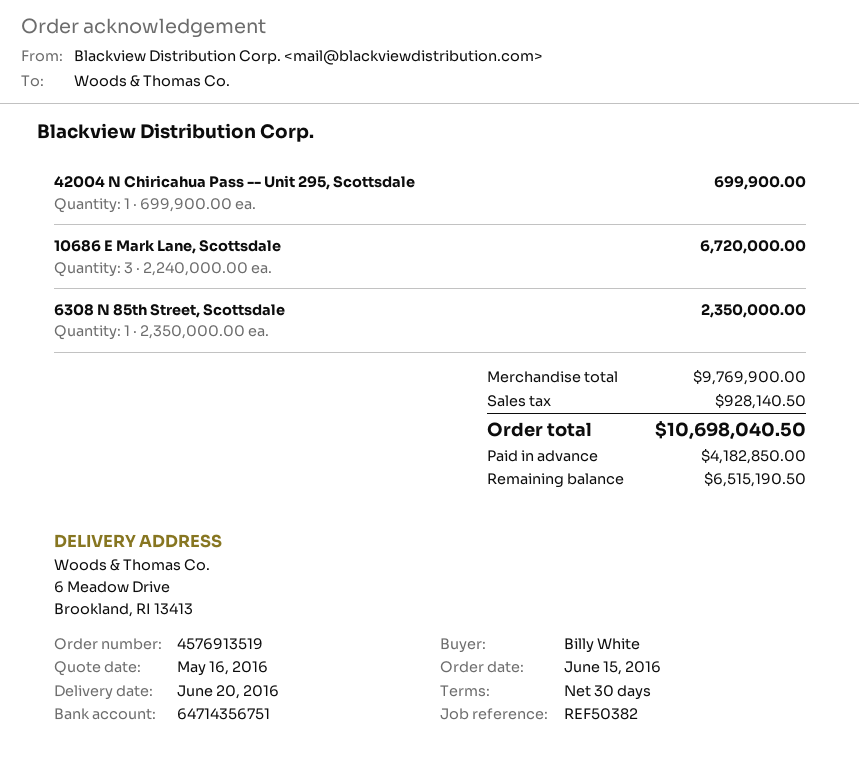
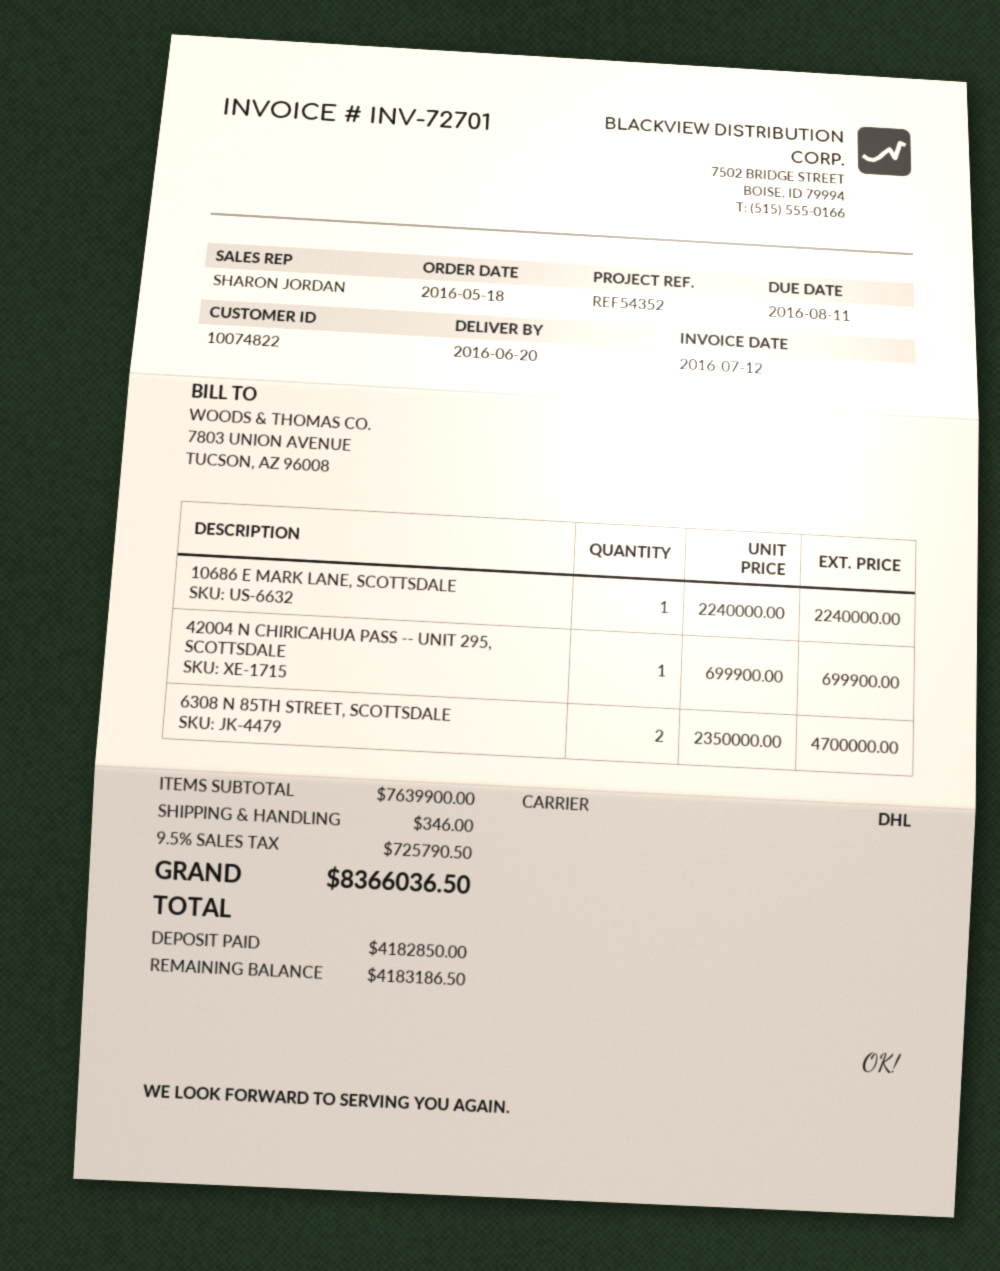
order date: 2016-06-15 -> 2016-05-18
reference: REF50382 -> REF54352
10686 E Mark Lane, Scottsdale: 3 x 2240000.00 = 6720000.00 -> 1 x 2240000.00 = 2240000.00
6308 N 85th Street, Scottsdale: 1 x 2350000.00 = 2350000.00 -> 2 x 2350000.00 = 4700000.00
subtotal: 9769900.00 -> 7639900.00
shipping: none -> 346.00
tax: 928140.50 -> 725790.50
total: 10698040.50 -> 8366036.50
balance: 6515190.50 -> 4183186.50

